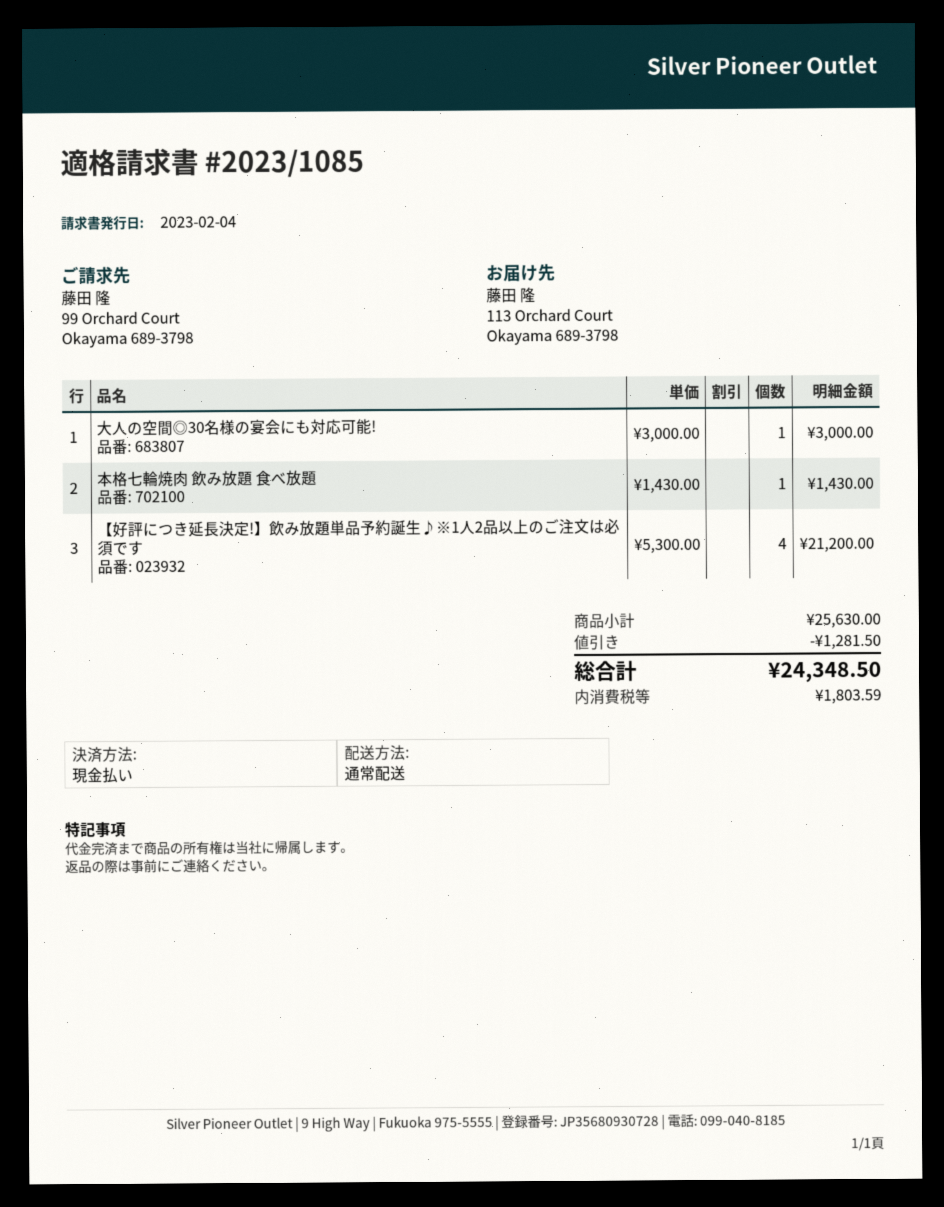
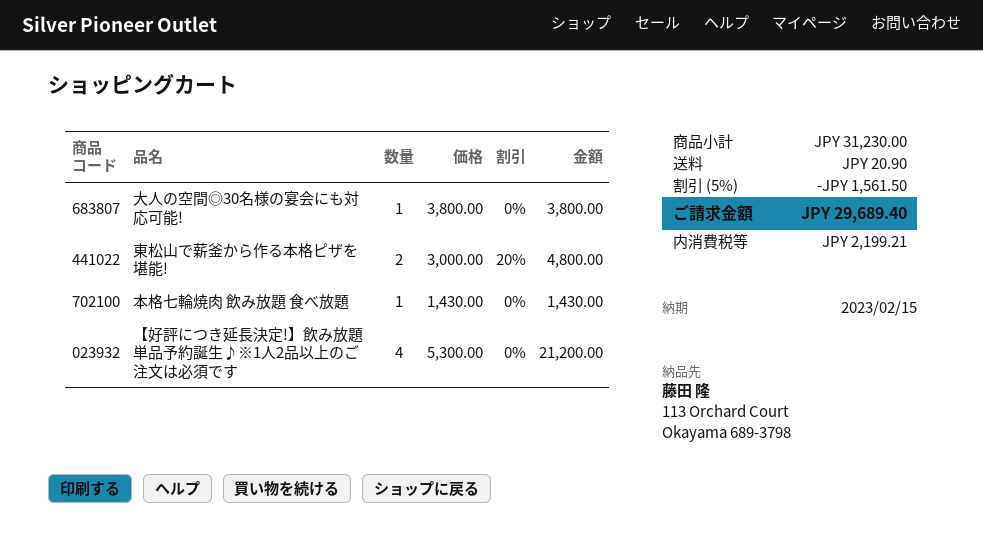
大人の空間◎30名様の宴会にも対応可能!: 1 x 3000.00 = 3000.00 -> 1 x 3800.00 = 3800.00
東松山で薪釜から作る本格ピザを堪能!: none -> 2 x 3000.00 - 20% = 4800.00
subtotal: 25630.00 -> 31230.00
discount: 1281.50 -> 1561.50
shipping: none -> 20.90
tax: 1803.59 -> 2199.21
total: 24348.50 -> 29689.40

